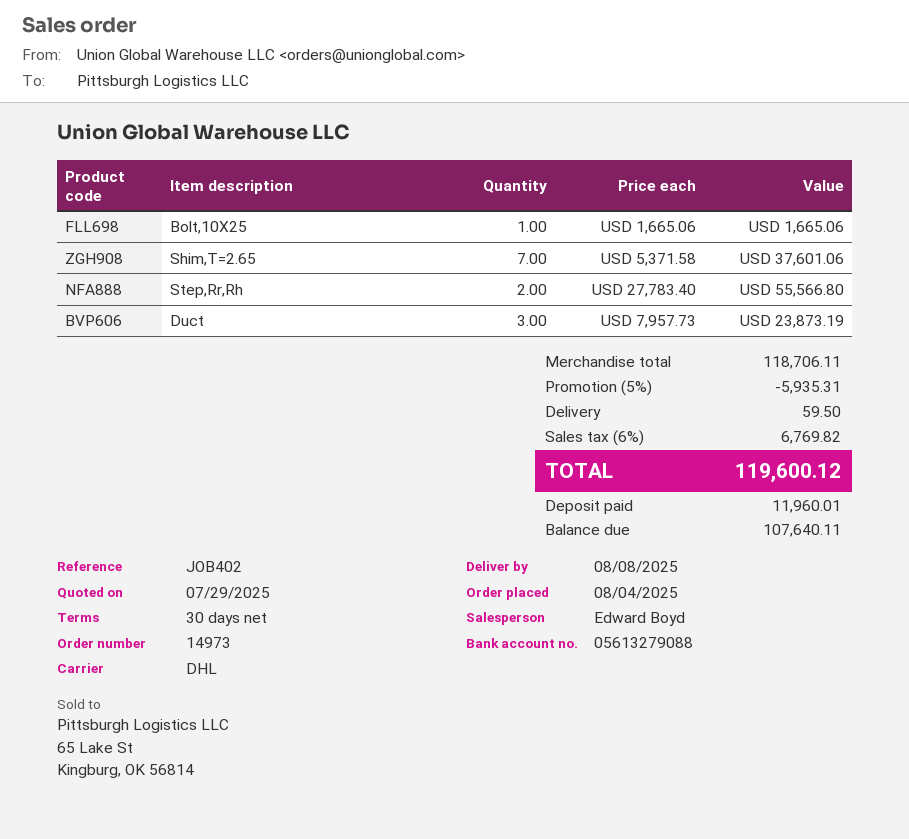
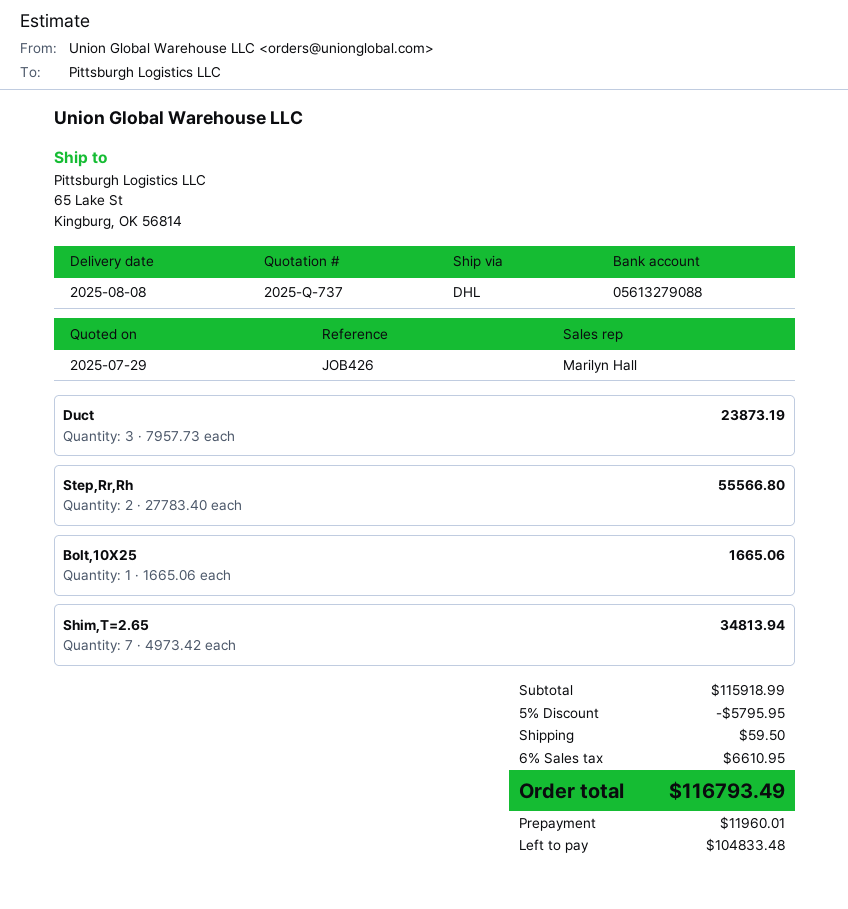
reference: JOB402 -> JOB426
sales rep: Edward Boyd -> Marilyn Hall
Shim,T=2.65: 7 x 5371.58 = 37601.06 -> 7 x 4973.42 = 34813.94
subtotal: 118706.11 -> 115918.99
discount: 5% = 5935.31 -> 5% = 5795.95
tax: 6% = 6769.82 -> 6% = 6610.95
total: 119600.12 -> 116793.49
balance: 107640.11 -> 104833.48

